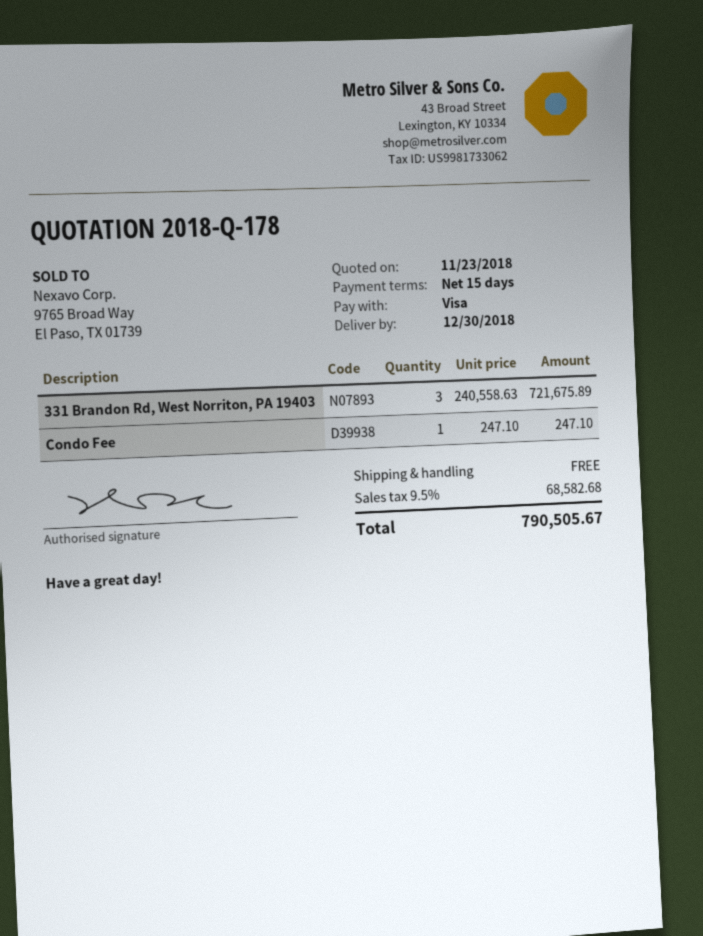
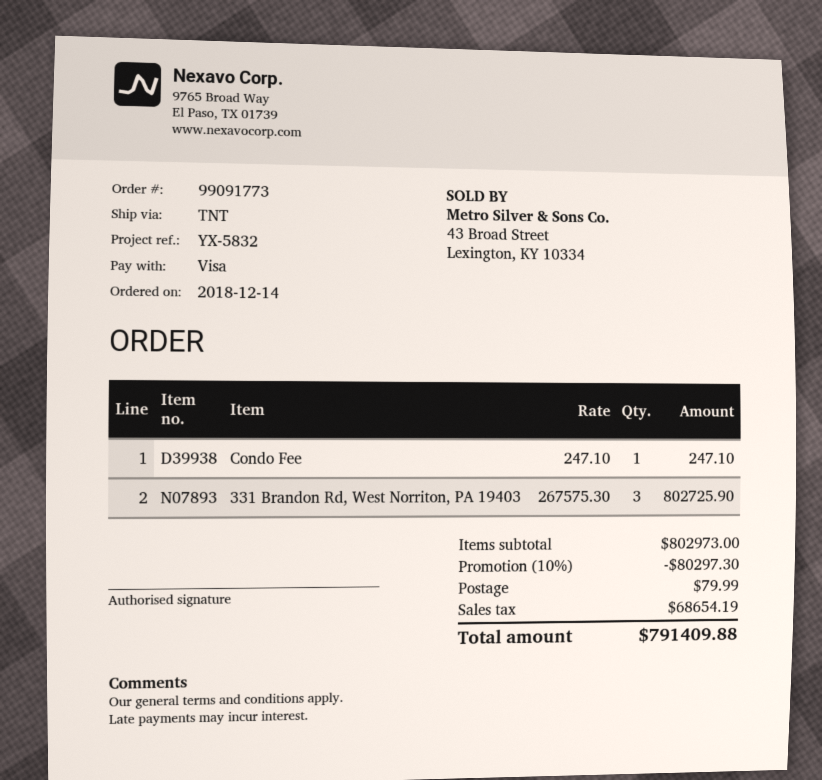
331 Brandon Rd, West Norriton, PA 19403: 3 x 240558.63 = 721675.89 -> 3 x 267575.30 = 802725.90
discount: none -> 10% = 80297.30
shipping: 0.00 -> 79.99
tax: 68582.68 -> 68654.19
total: 790505.67 -> 791409.88

